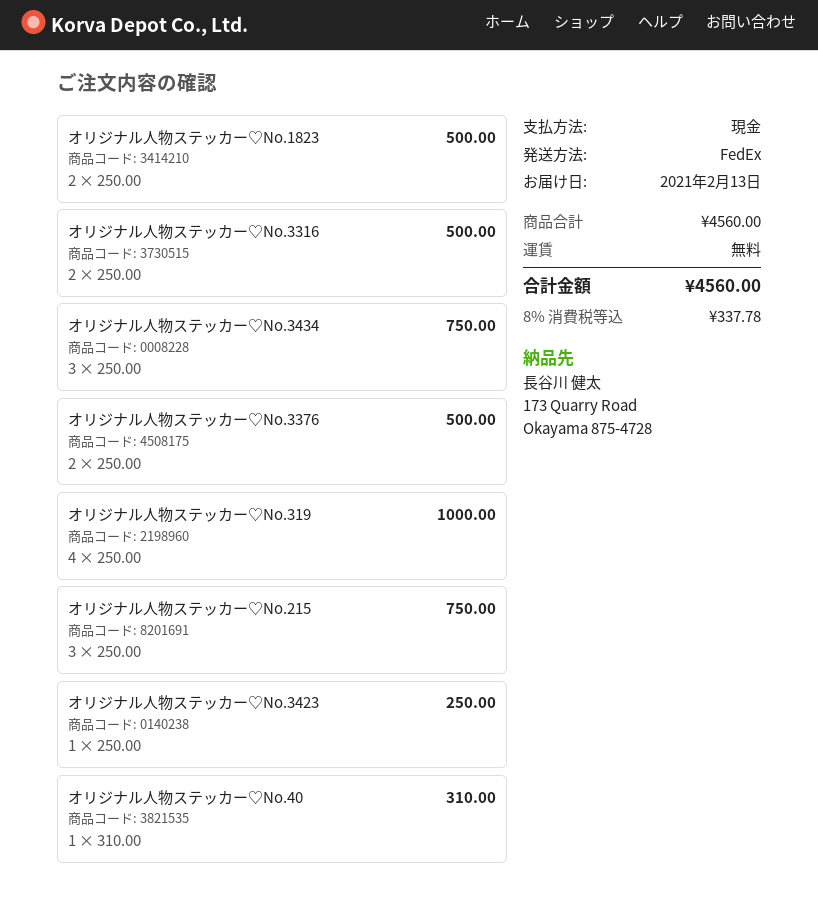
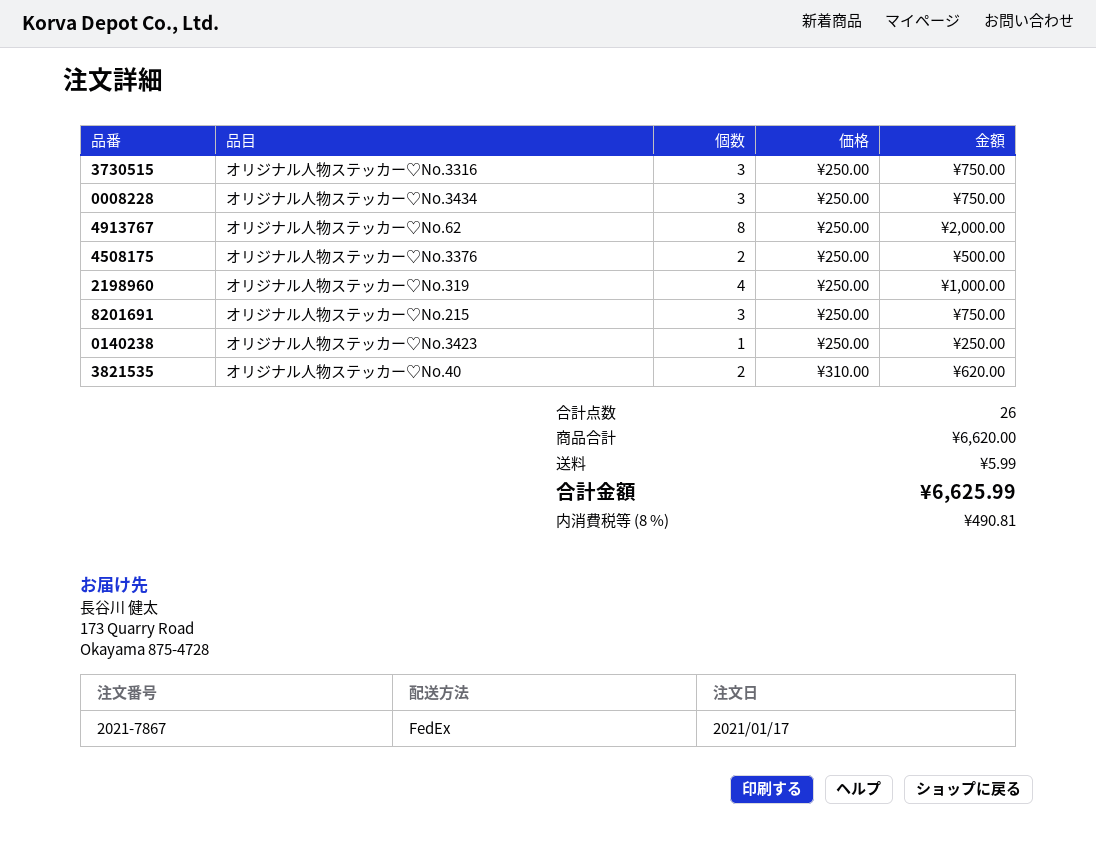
オリジナル人物ステッカー♡No.1823: 2 x 250.00 = 500.00 -> none
オリジナル人物ステッカー♡No.3316: 2 x 250.00 = 500.00 -> 3 x 250.00 = 750.00
オリジナル人物ステッカー♡No.40: 1 x 310.00 = 310.00 -> 2 x 310.00 = 620.00
オリジナル人物ステッカー♡No.62: none -> 8 x 250.00 = 2000.00
subtotal: 4560.00 -> 6620.00
shipping: 0.00 -> 5.99
tax: 8% = 337.78 -> 8% = 490.81
total: 4560.00 -> 6625.99

